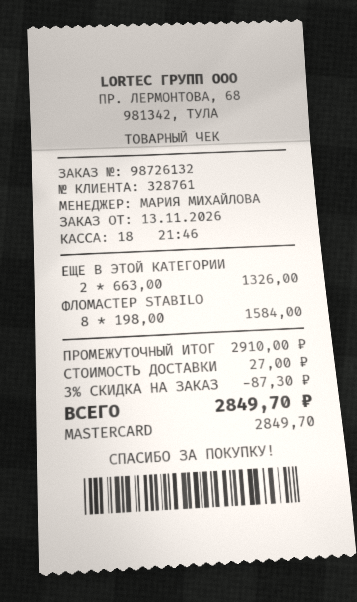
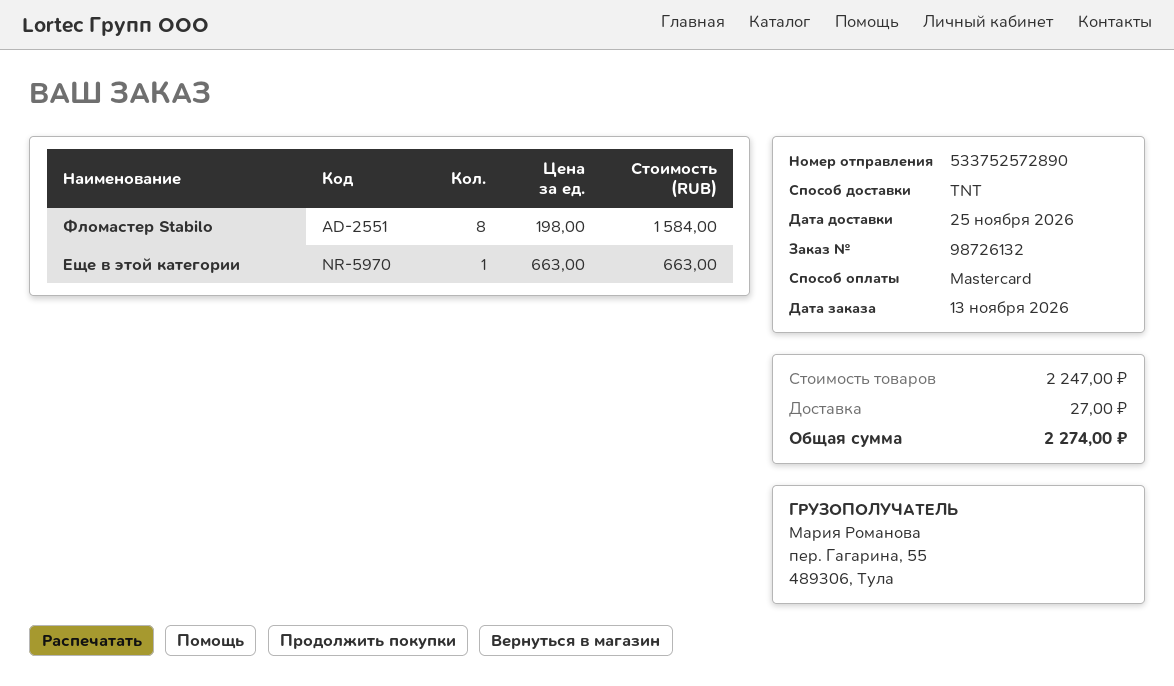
ЕЩЕ В ЭТОЙ КАТЕГОРИИ: 2 x 663.00 = 1326.00 -> 1 x 663.00 = 663.00
subtotal: 2910.00 -> 2247.00
discount: 3% = 87.30 -> none
total: 2849.70 -> 2274.00

